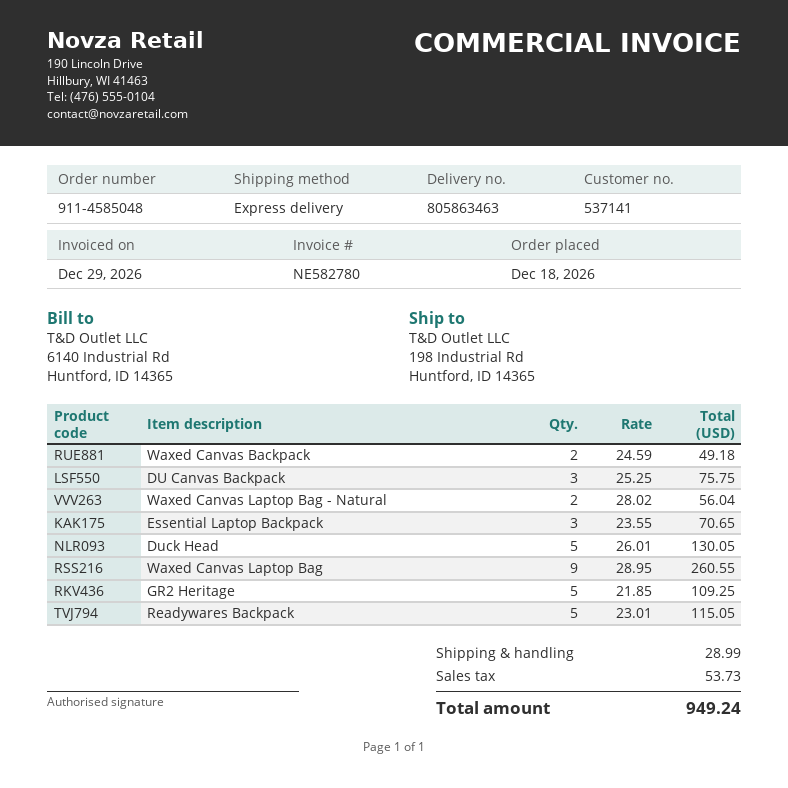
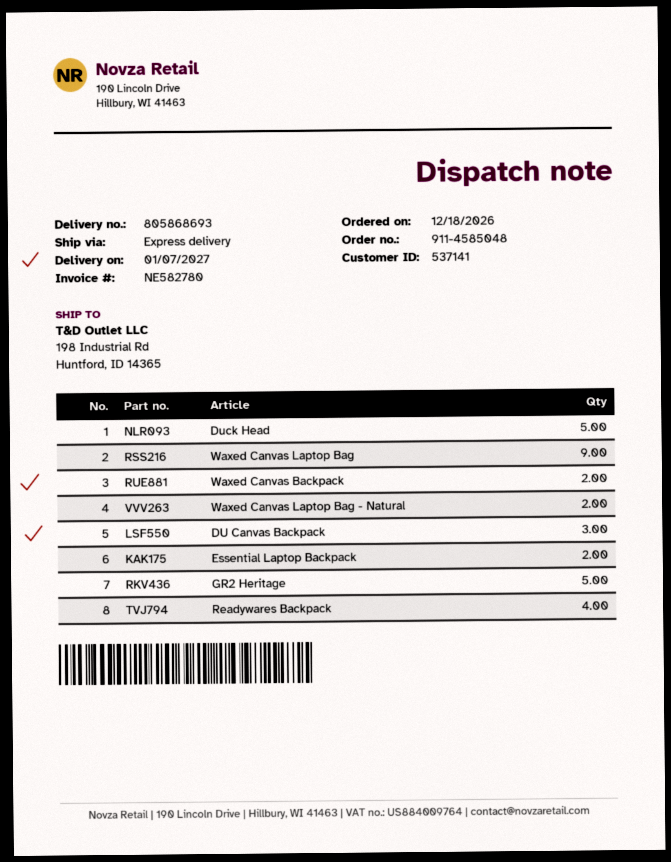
delivery note number: 805863463 -> 805868693
Essential Laptop Backpack: 3 -> 2
Readywares Backpack: 5 -> 4

